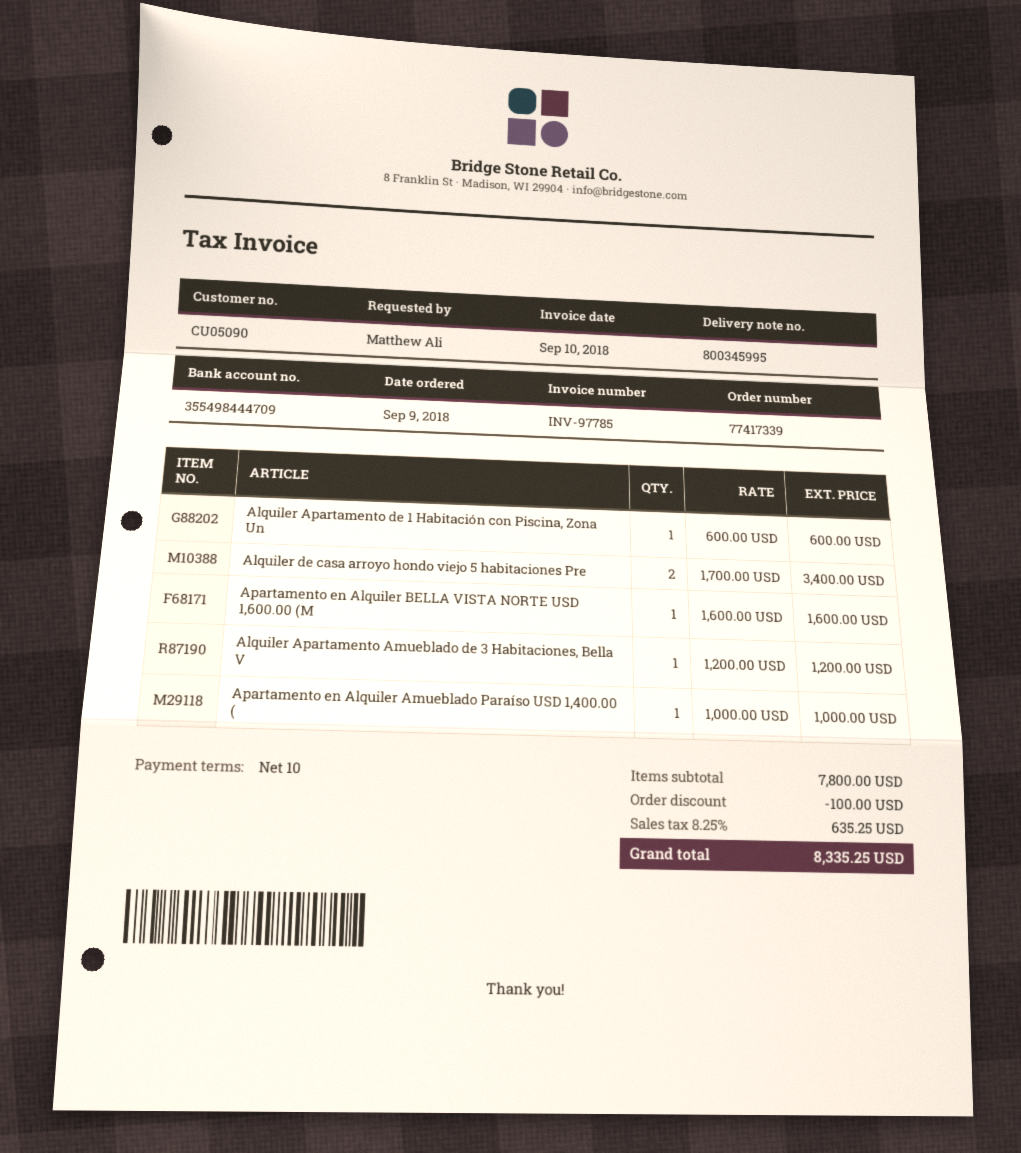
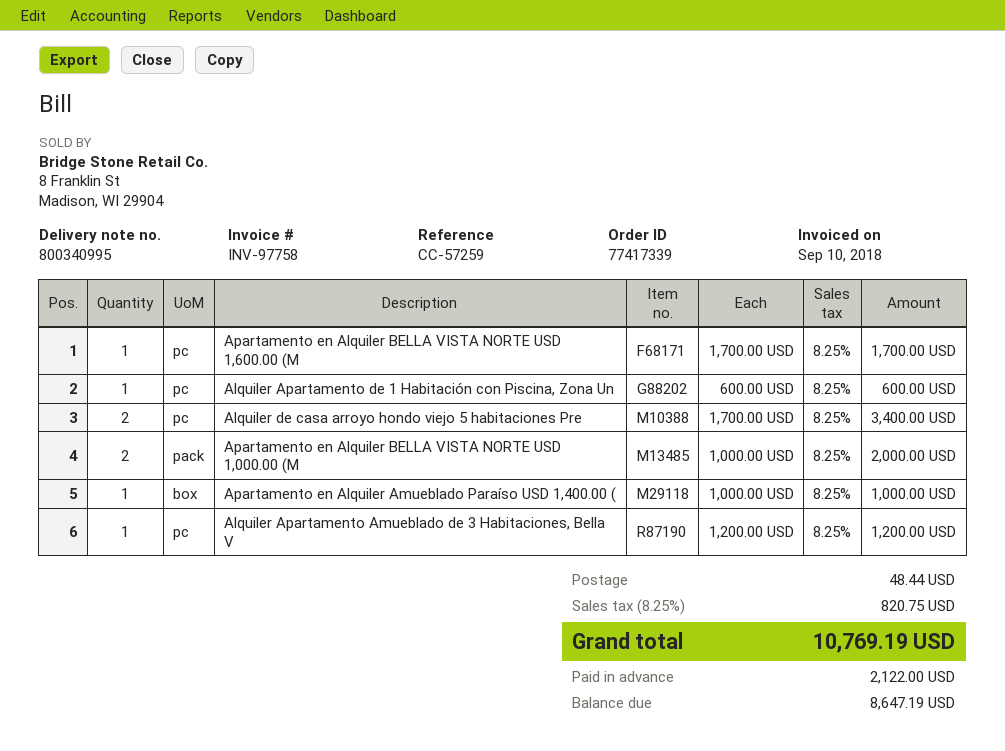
delivery note number: 800345995 -> 800340995
invoice number: INV-97785 -> INV-97758
Apartamento en Alquiler BELLA VISTA NORTE USD 1,600.00 (M: 1 x 1600.00 = 1600.00 -> 1 x 1700.00 = 1700.00
Apartamento en Alquiler BELLA VISTA NORTE USD 1,000.00 (M: none -> 2 x 1000.00 = 2000.00
discount: 100.00 -> none
shipping: none -> 48.44
tax: 8.25% = 635.25 -> 8.25% = 820.75
total: 8335.25 -> 10769.19

